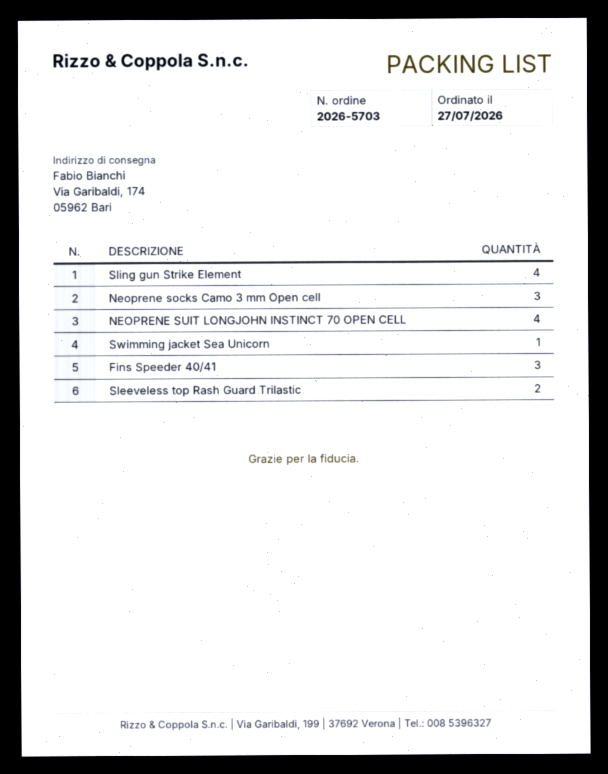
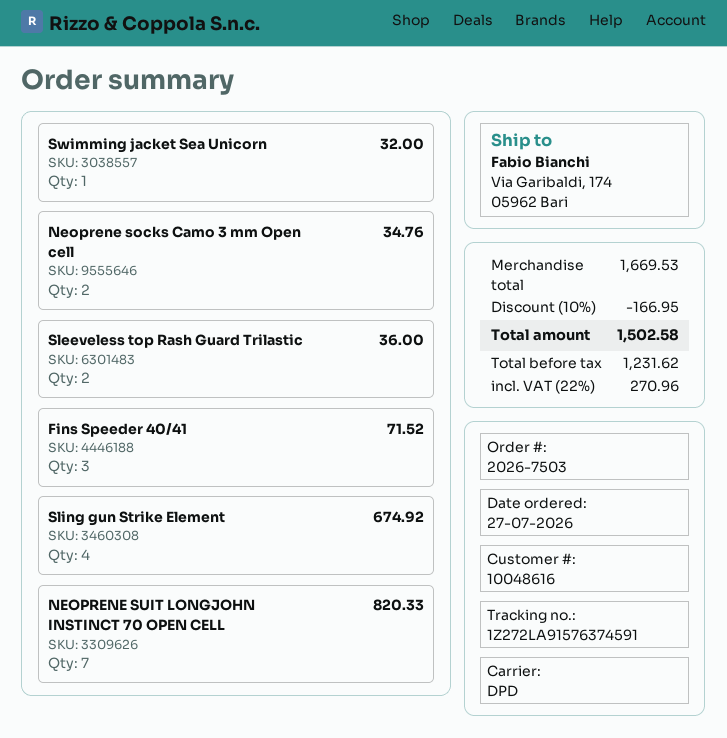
order number: 2026-5703 -> 2026-7503
Neoprene socks Camo 3 mm Open cell: 3 -> 2
NEOPRENE SUIT LONGJOHN INSTINCT 70 OPEN CELL: 4 -> 7

